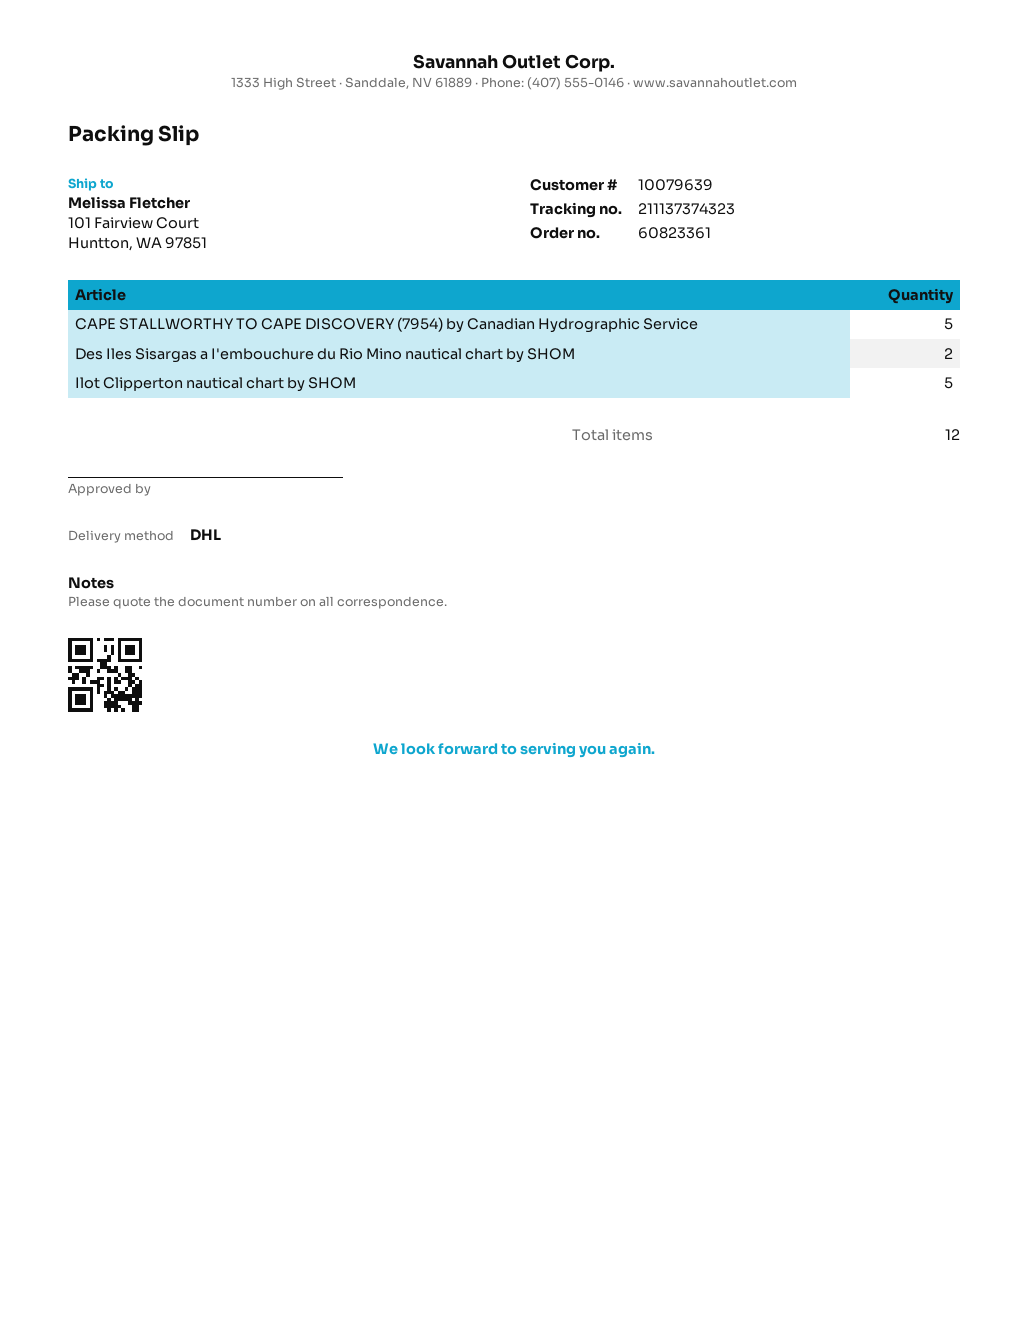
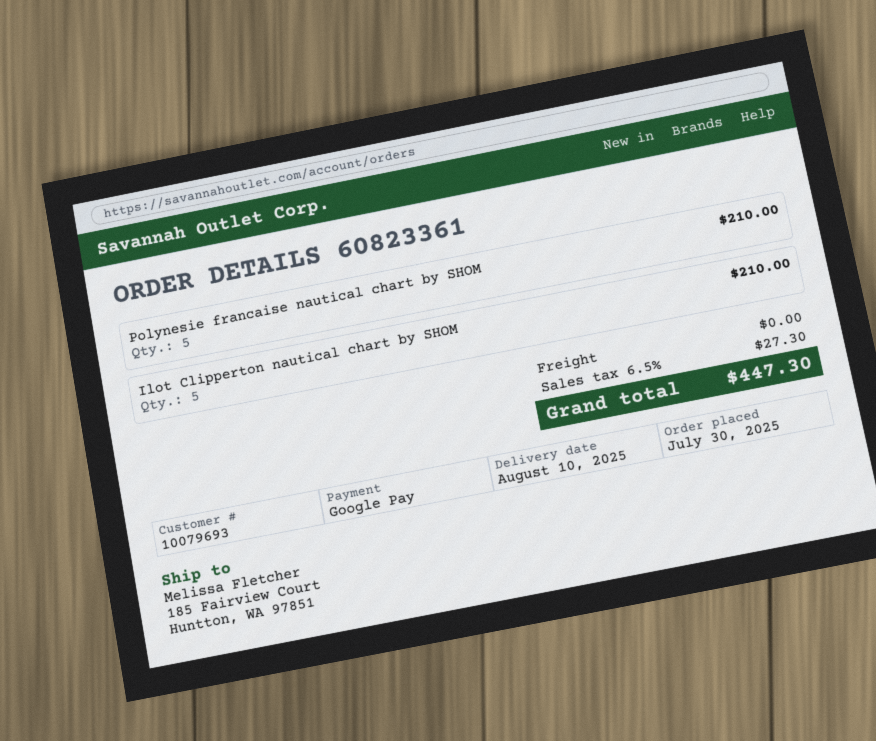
customer number: 10079639 -> 10079693
ship to: 101 Fairview Court, Huntton, WA 97851 -> 185 Fairview Court, Huntton, WA 97851
CAPE STALLWORTHY TO CAPE DISCOVERY (7954) by Canadian Hydrographic Service: 5 -> none
Des Iles Sisargas a I'embouchure du Rio Mino nautical chart by SHOM: 2 -> none
Polynesie francaise nautical chart by SHOM: none -> 5

